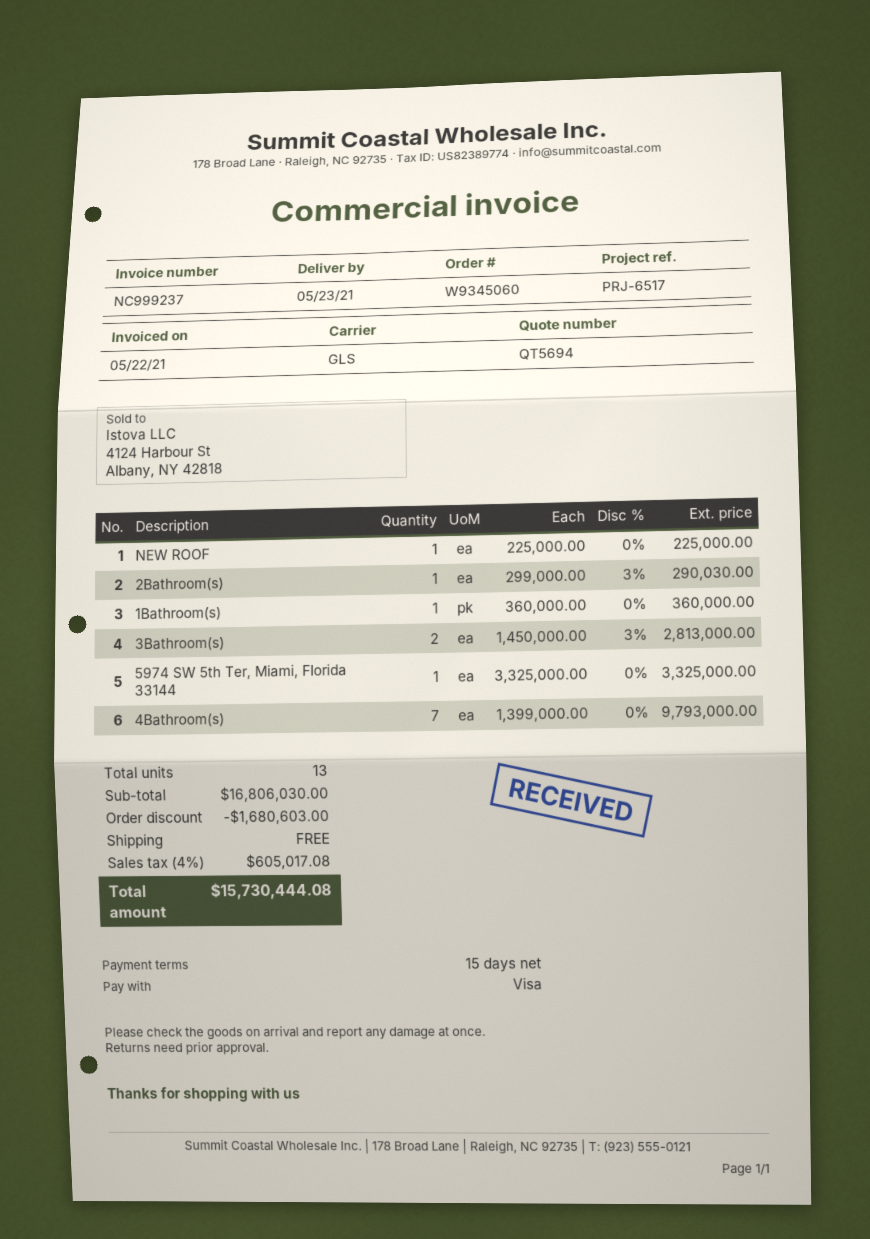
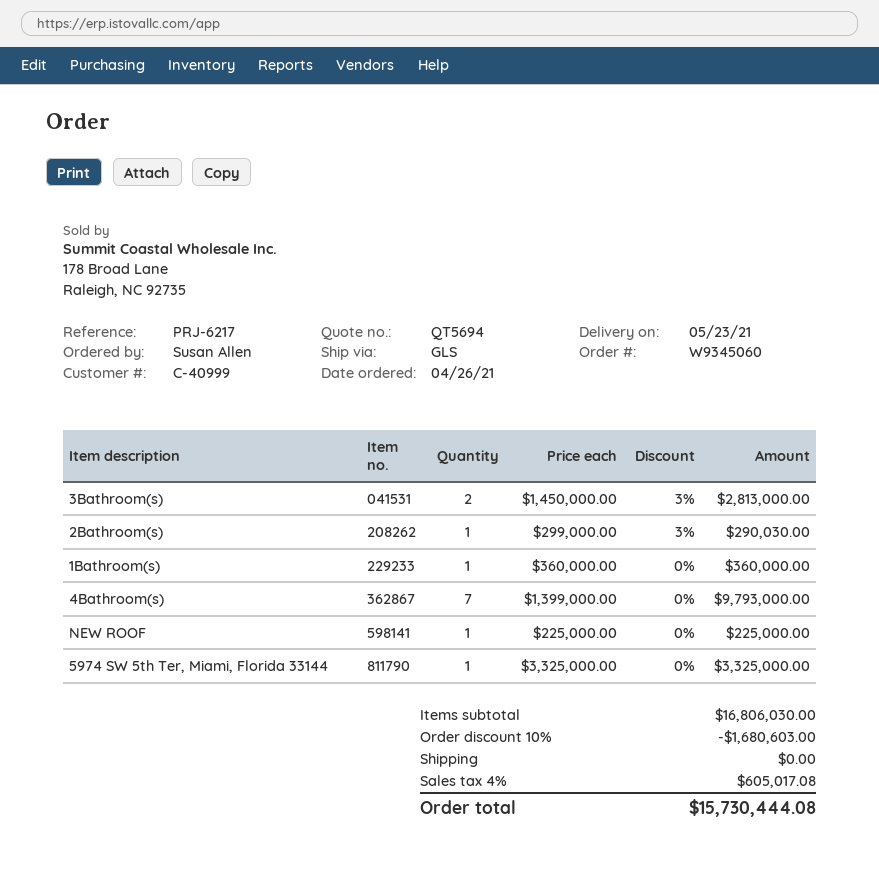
reference: PRJ-6517 -> PRJ-6217

